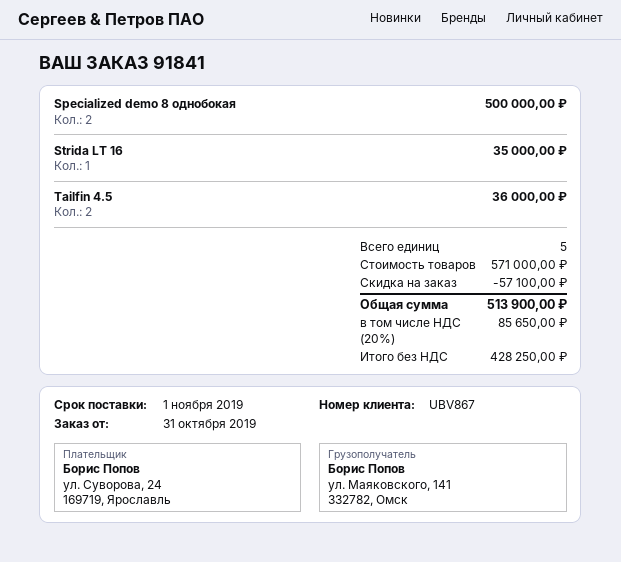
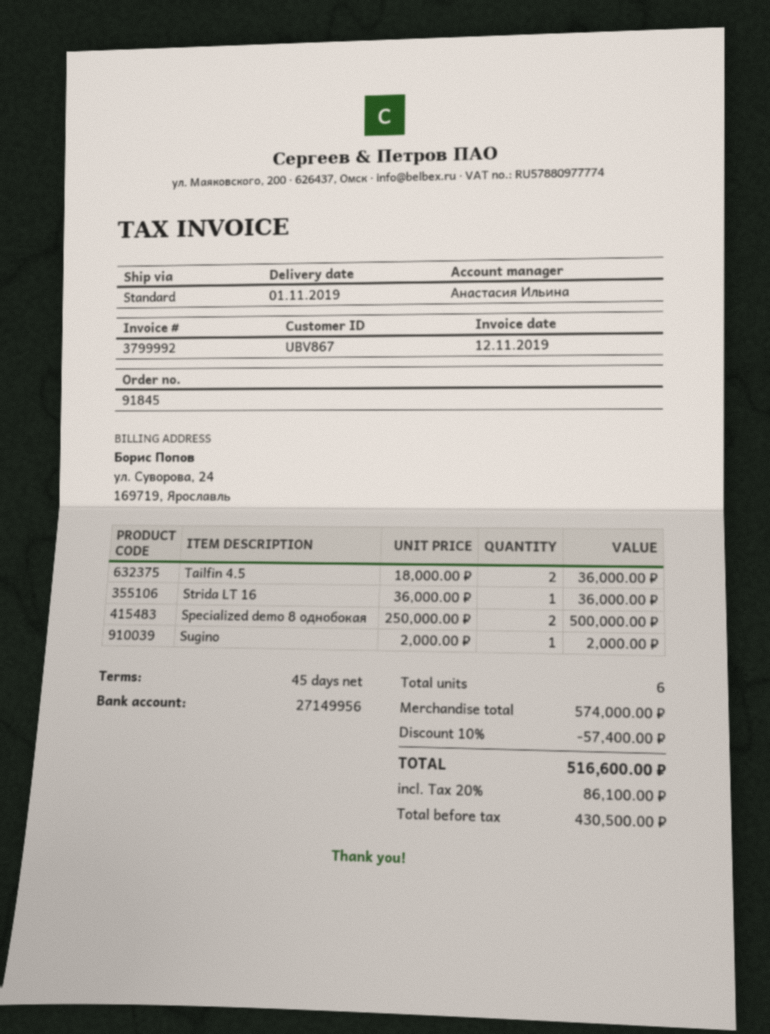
order number: 91841 -> 91845
Strida LT 16: 1 for 35000.00 -> 1 for 36000.00
Sugino: none -> 1 for 2000.00
total quantity: 5 -> 6
subtotal: 571000.00 -> 574000.00
discount: 57100.00 -> 57400.00
net: 428250.00 -> 430500.00
tax: 20% = 85650.00 -> 20% = 86100.00
total: 513900.00 -> 516600.00

